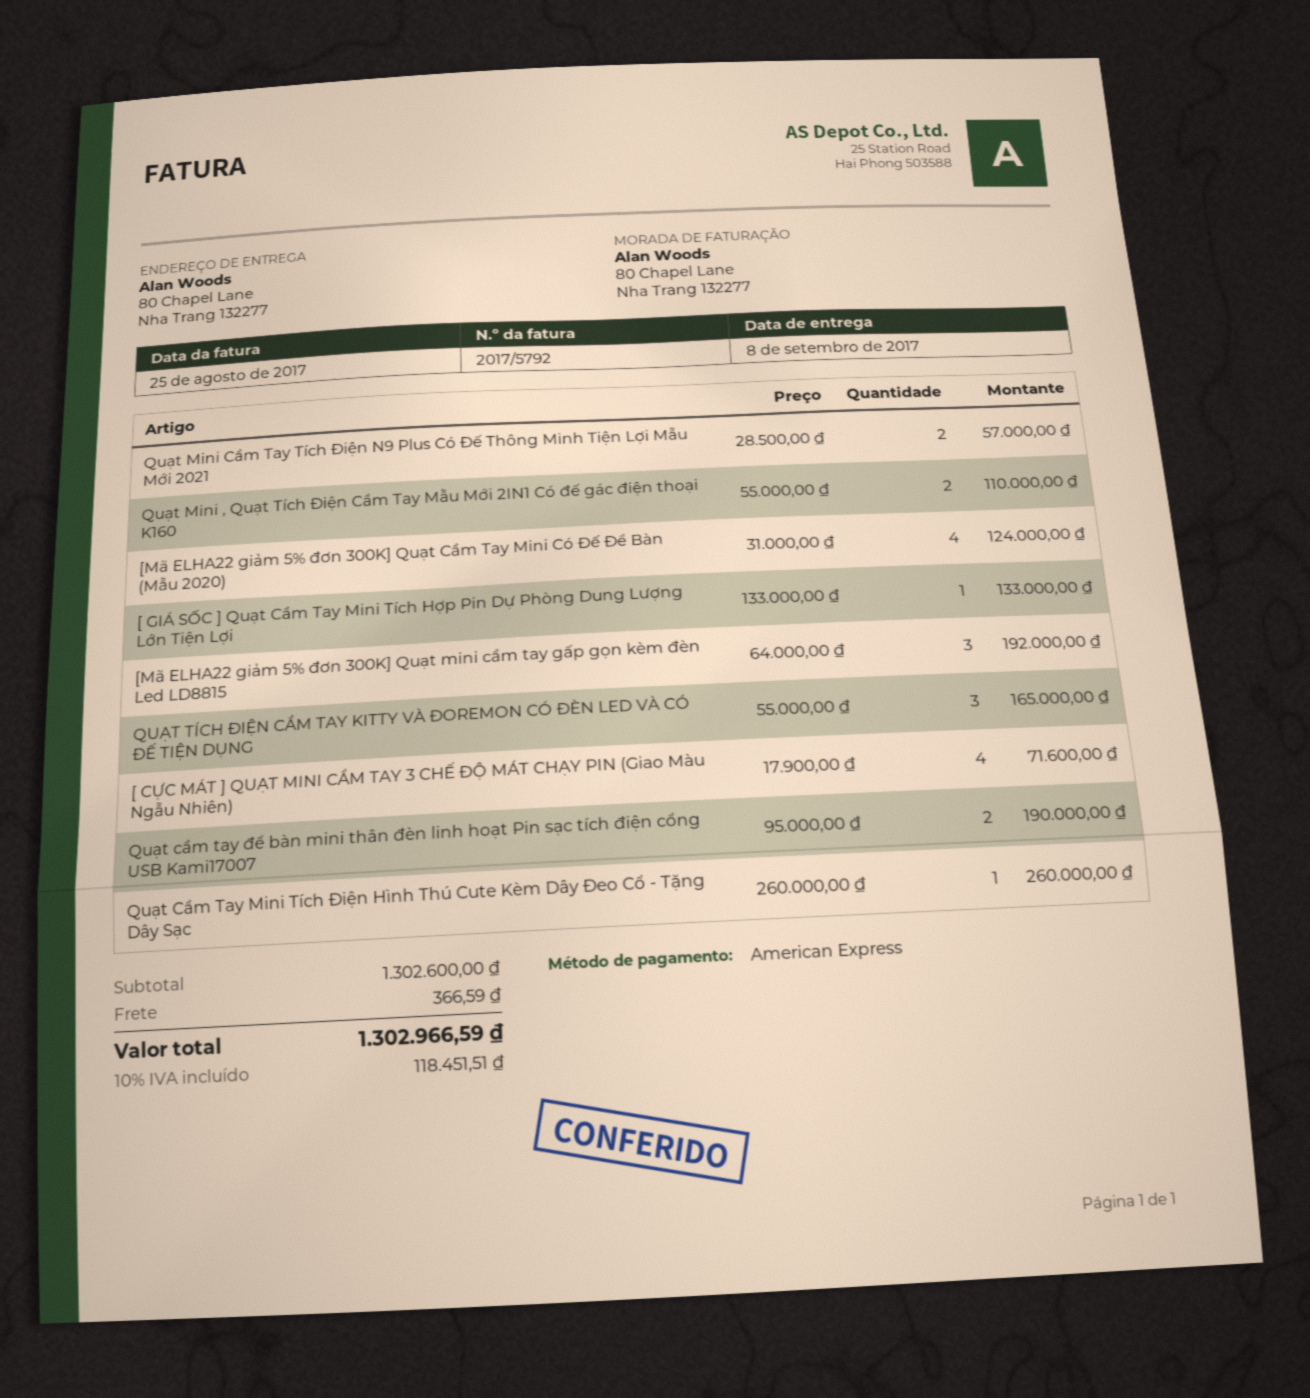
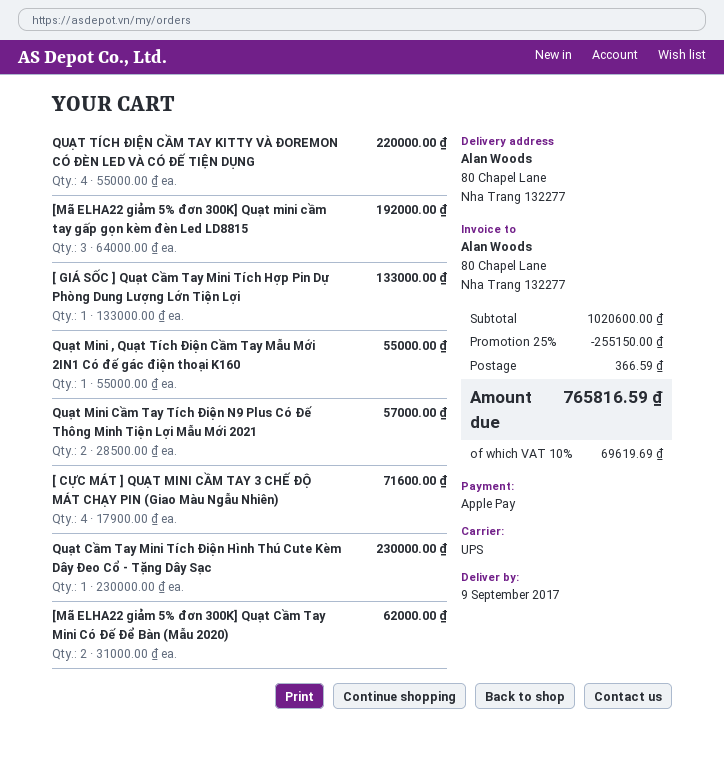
delivery date: 2017-09-08 -> 2017-09-09
payment method: American Express -> Apple Pay
Quạt Mini , Quạt Tích Điện Cầm Tay Mẫu Mới 2IN1 Có đế gác điện thoại K160: 2 x 55000.00 = 110000.00 -> 1 x 55000.00 = 55000.00
[Mã ELHA22 giảm 5% đơn 300K] Quạt Cầm Tay Mini Có Đế Để Bàn (Mẫu 2020): 4 x 31000.00 = 124000.00 -> 2 x 31000.00 = 62000.00
QUẠT TÍCH ĐIỆN CẦM TAY KITTY VÀ ĐOREMON CÓ ĐÈN LED VÀ CÓ ĐẾ TIỆN DỤNG: 3 x 55000.00 = 165000.00 -> 4 x 55000.00 = 220000.00
Quạt cầm tay để bàn mini thân đèn linh hoạt Pin sạc tích điện cổng USB Kami17007: 2 x 95000.00 = 190000.00 -> none
Quạt Cầm Tay Mini Tích Điện Hình Thú Cute Kèm Dây Đeo Cổ - Tặng Dây Sạc: 1 x 260000.00 = 260000.00 -> 1 x 230000.00 = 230000.00
subtotal: 1302600.00 -> 1020600.00
discount: none -> 25% = 255150.00
tax: 10% = 118451.51 -> 10% = 69619.69
total: 1302966.59 -> 765816.59

